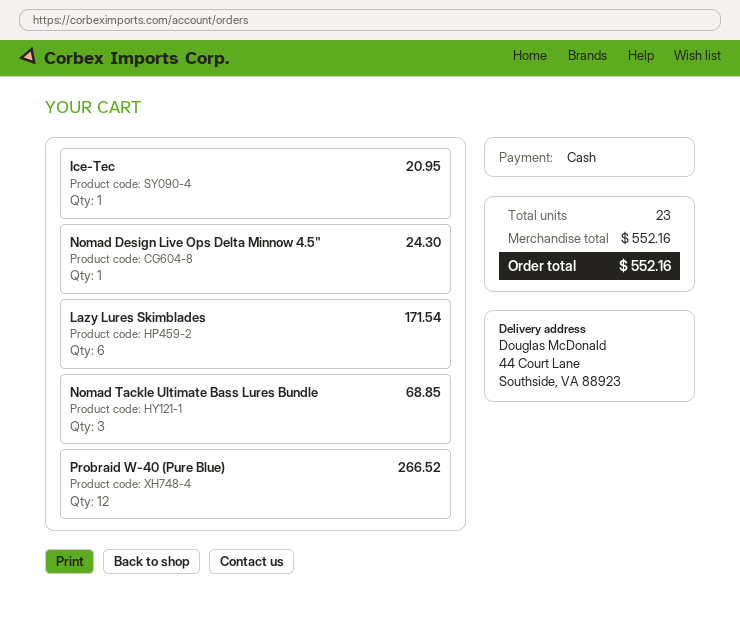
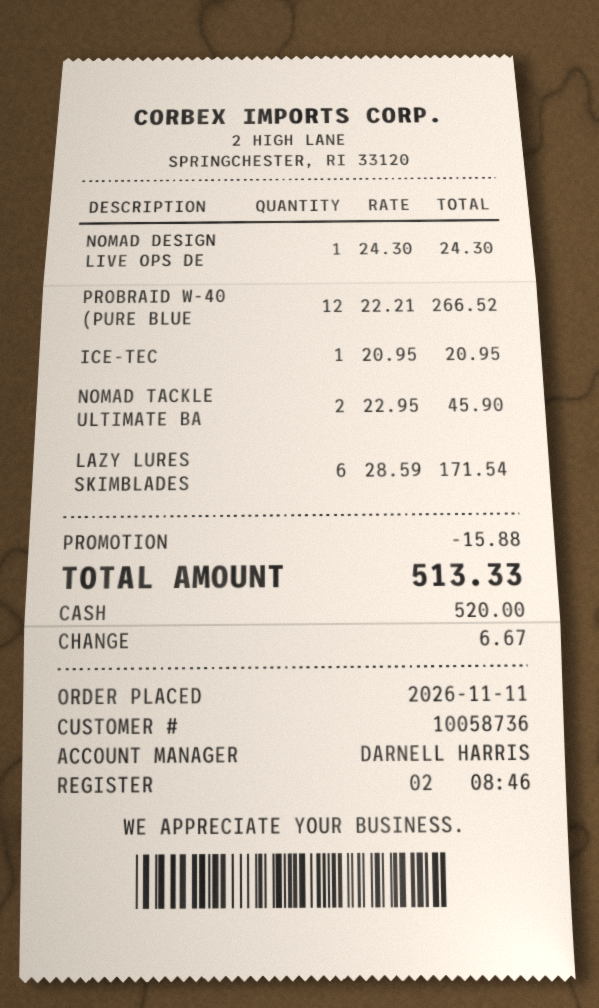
Nomad Tackle Ultimate Bass Lures Bundle: 3 for 68.85 -> 2 for 45.90
discount: none -> 15.88
total: 552.16 -> 513.33

